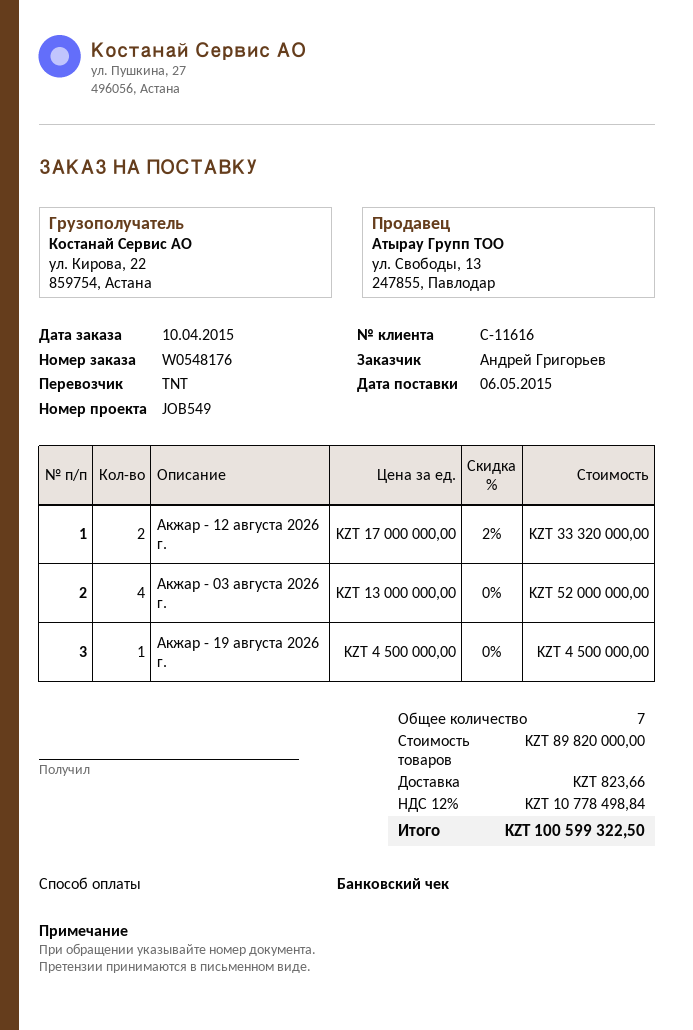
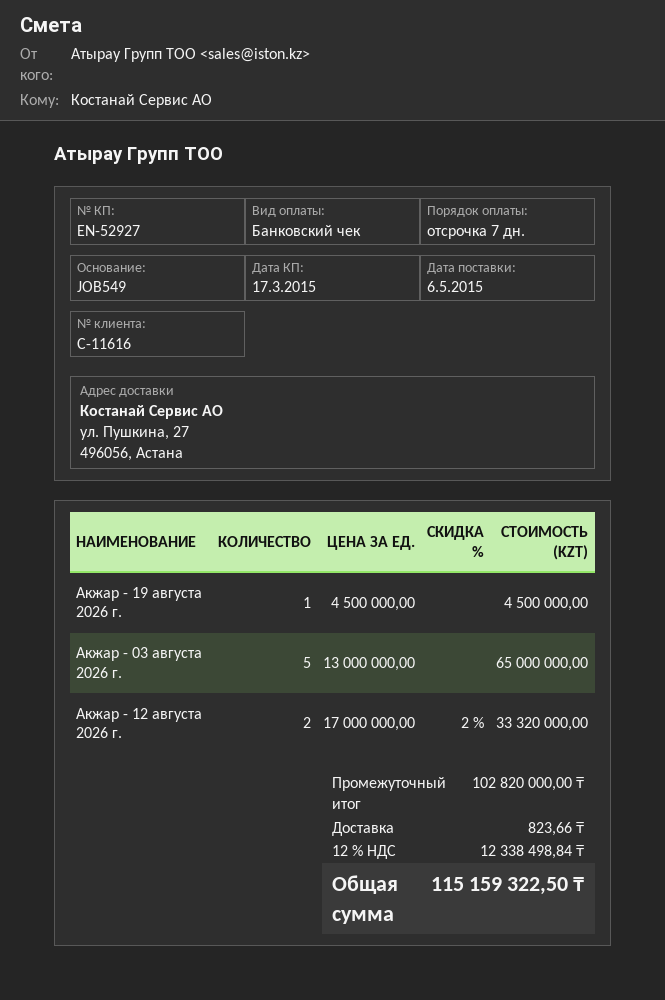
ship to: ул. Кирова, 22, 859754, Астана -> ул. Пушкина, 27, 496056, Астана
Акжар - 03 августа 2026 г.: 4 x 13000000.00 = 52000000.00 -> 5 x 13000000.00 = 65000000.00
subtotal: 89820000.00 -> 102820000.00
tax: 12% = 10778498.84 -> 12% = 12338498.84
total: 100599322.50 -> 115159322.50

